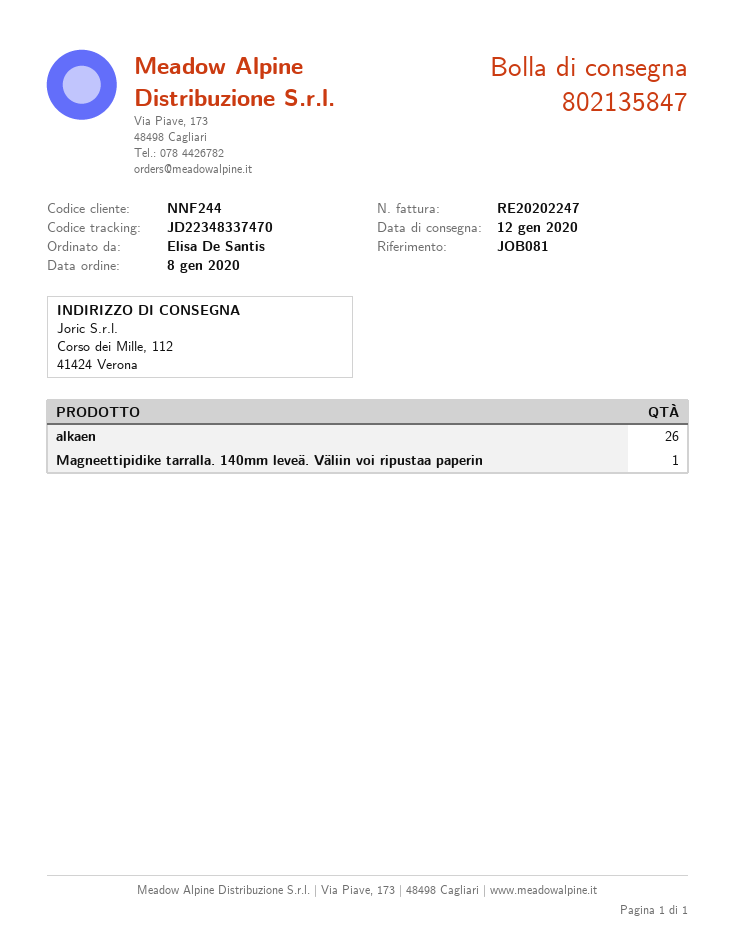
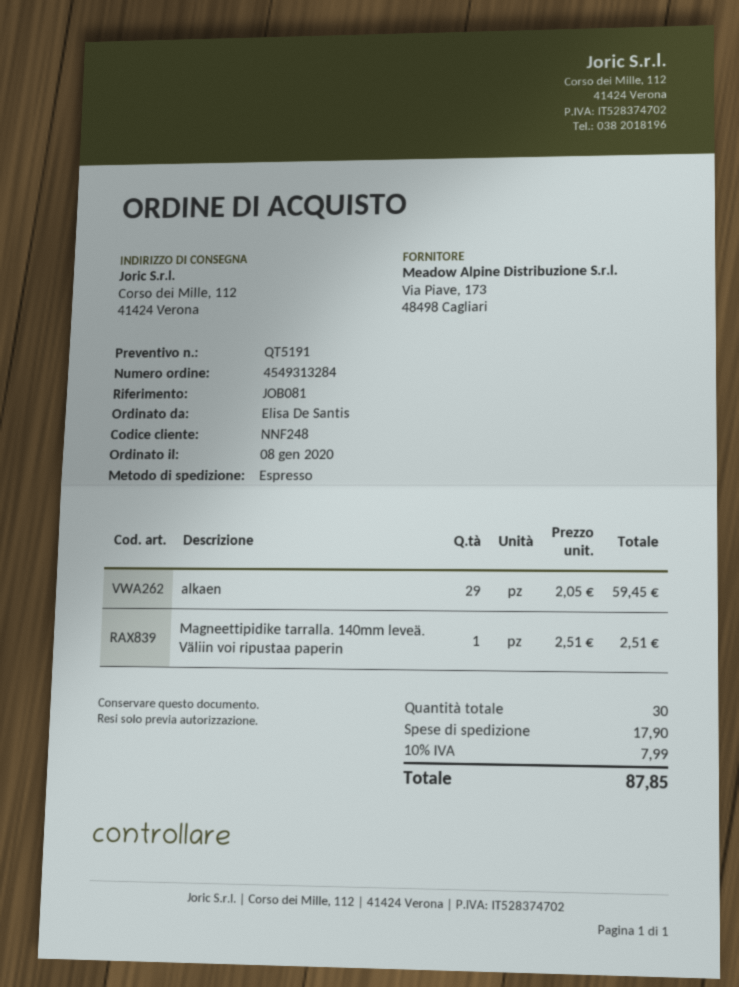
customer number: NNF244 -> NNF248
alkaen: 26 -> 29

